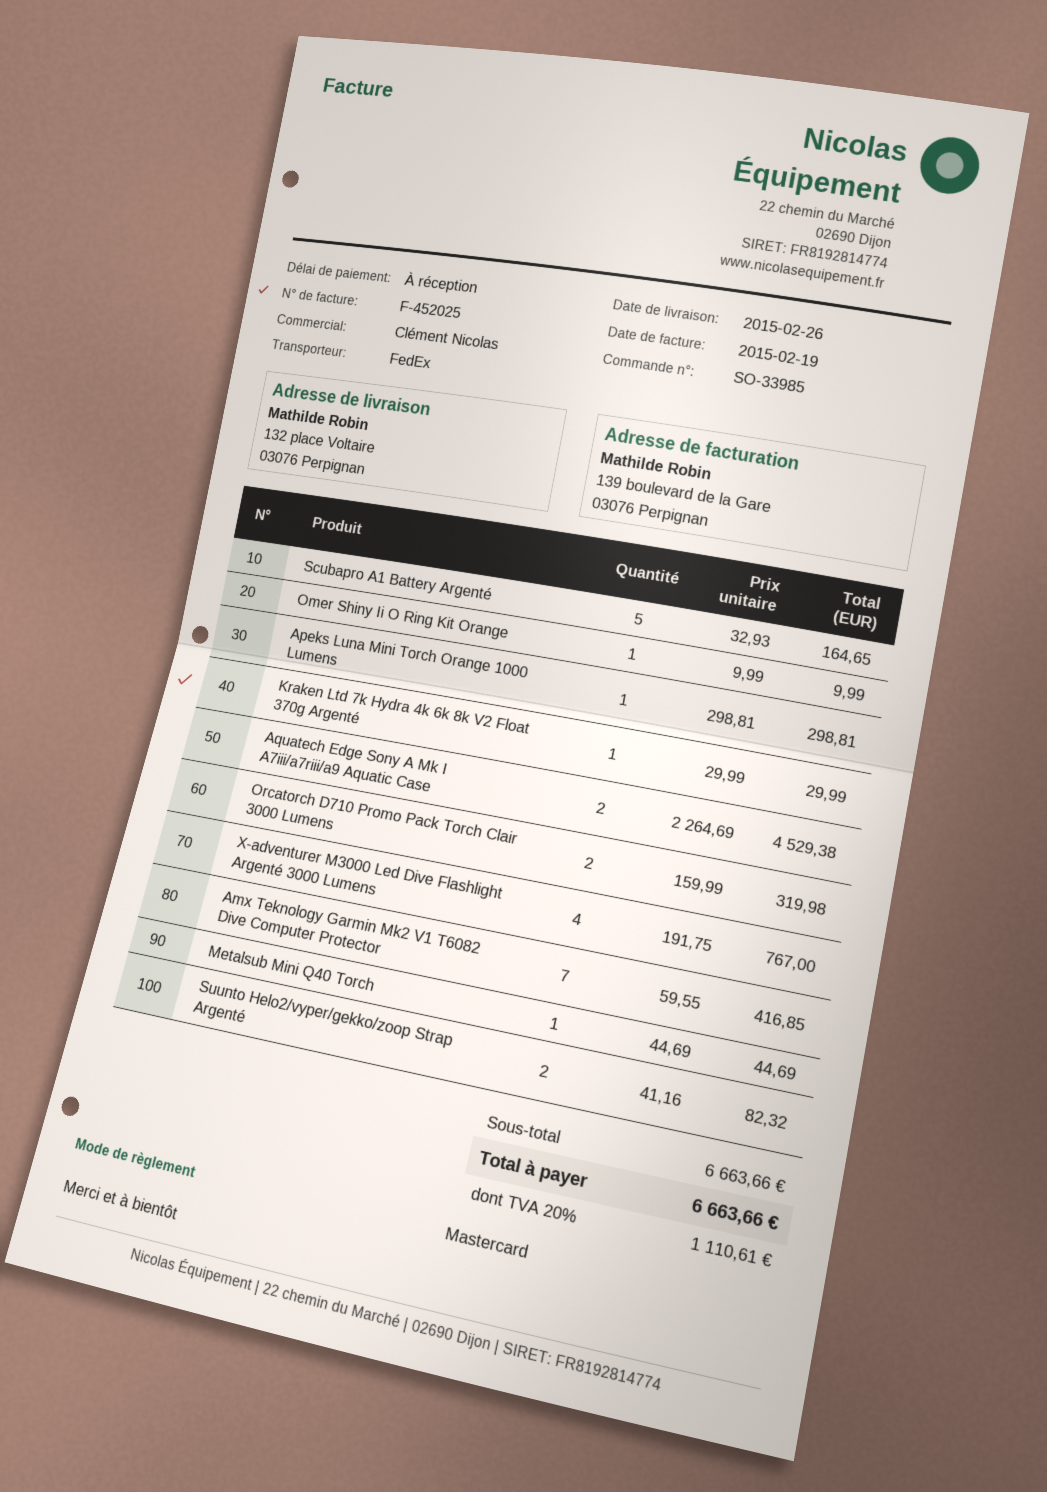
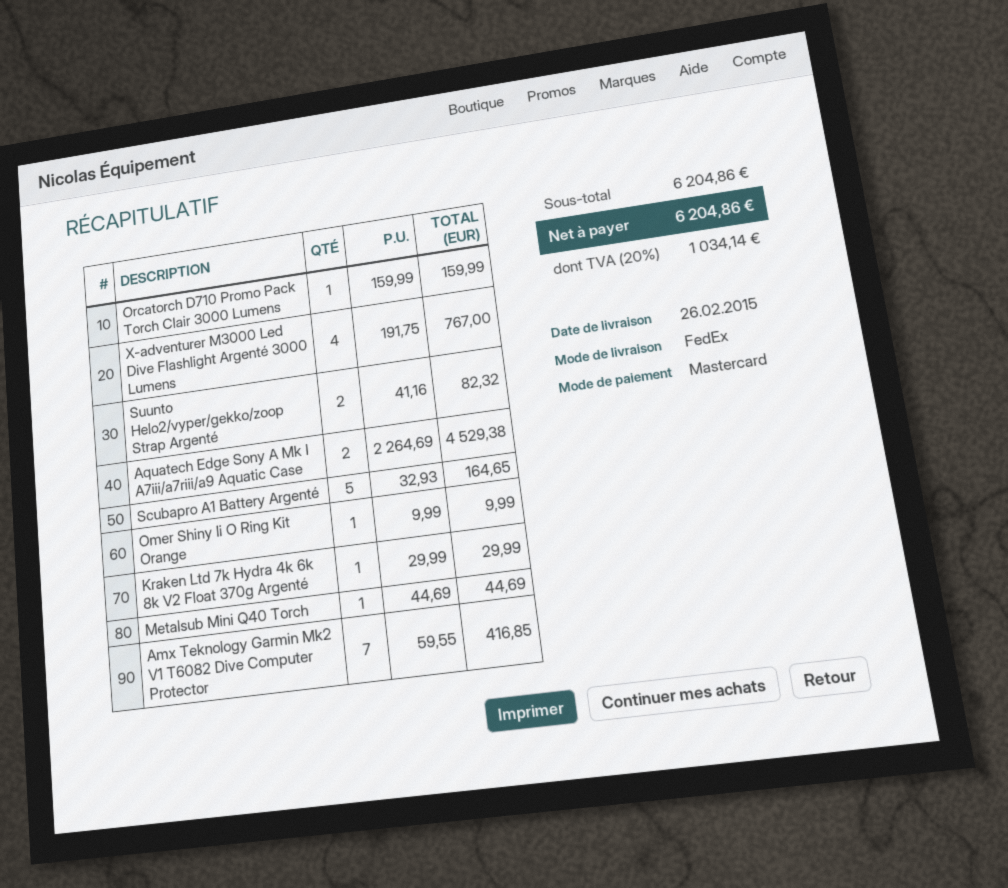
Apeks Luna Mini Torch Orange 1000 Lumens: 1 x 298.81 = 298.81 -> none
Orcatorch D710 Promo Pack Torch Clair 3000 Lumens: 2 x 159.99 = 319.98 -> 1 x 159.99 = 159.99
subtotal: 6663.66 -> 6204.86
tax: 20% = 1110.61 -> 20% = 1034.14
total: 6663.66 -> 6204.86

